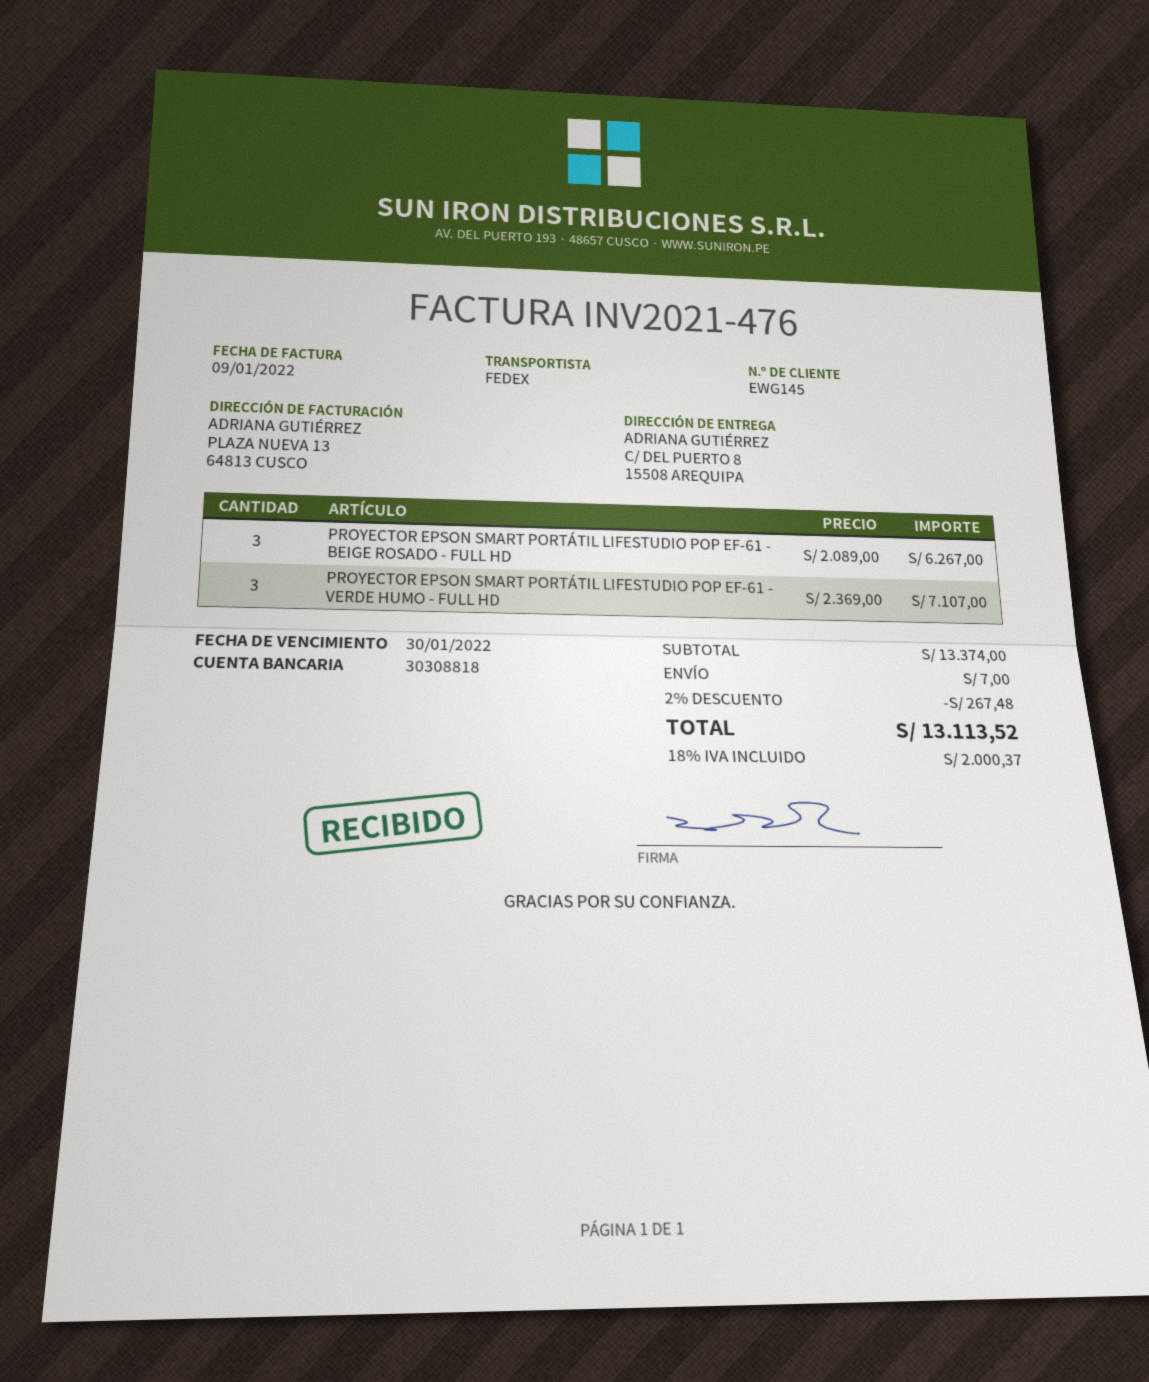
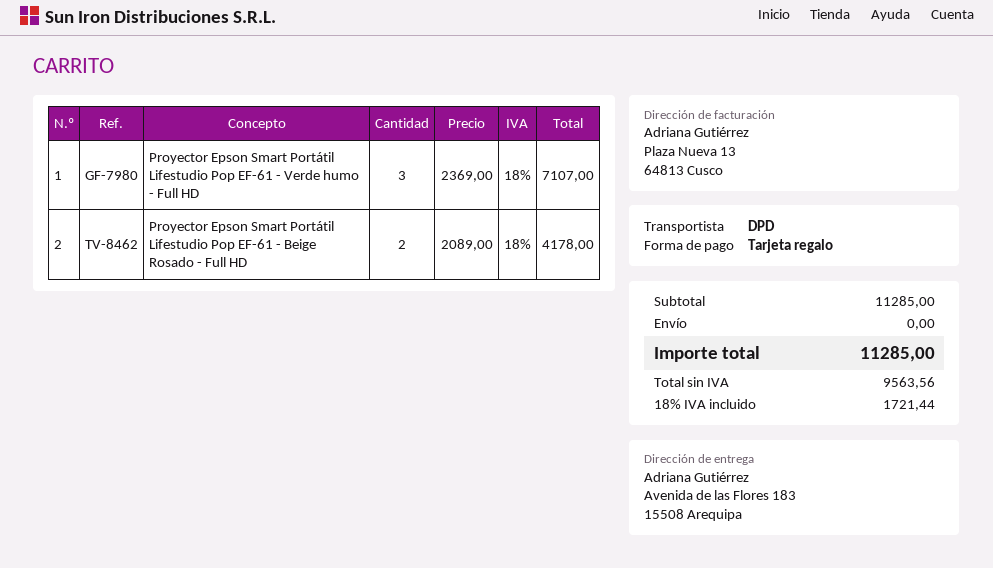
shipping method: FedEx -> DPD
ship to: C/ DEL PUERTO 8, 15508 AREQUIPA -> Avenida de las Flores 183, 15508 Arequipa
PROYECTOR EPSON SMART PORTÁTIL LIFESTUDIO POP EF-61 - BEIGE ROSADO - FULL HD: 3 x 2089.00 = 6267.00 -> 2 x 2089.00 = 4178.00
subtotal: 13374.00 -> 11285.00
discount: 2% = 267.48 -> none
shipping: 7.00 -> 0.00
tax: 18% = 2000.37 -> 18% = 1721.44
total: 13113.52 -> 11285.00

